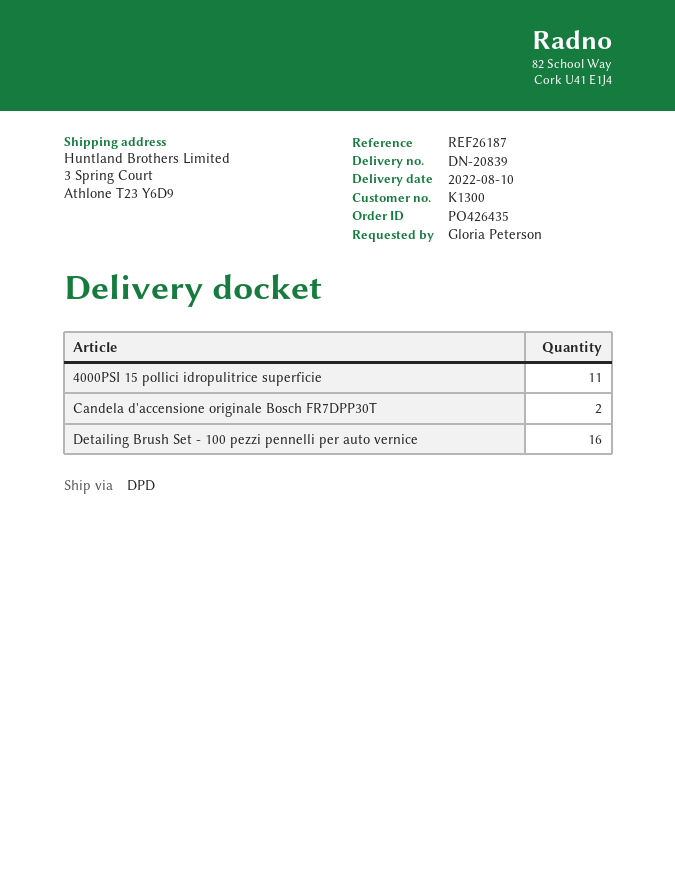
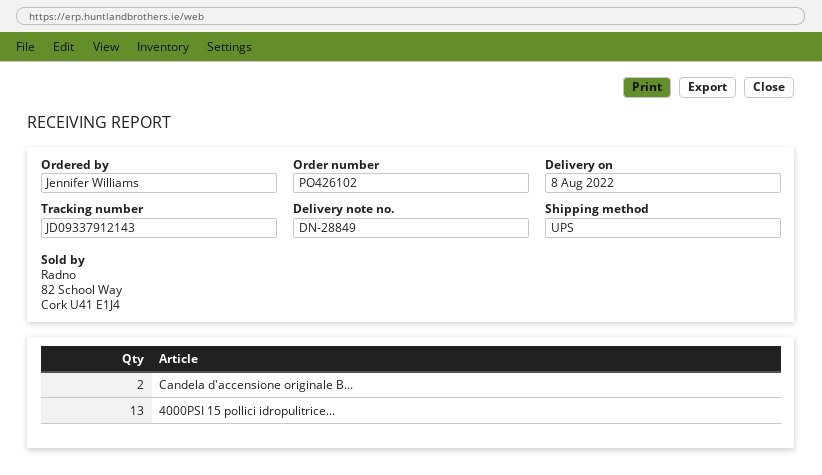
order number: PO426435 -> PO426102
delivery note number: DN-20839 -> DN-28849
delivery date: 2022-08-10 -> 2022-08-08
ordered by: Gloria Peterson -> Jennifer Williams
shipping method: DPD -> UPS
4000PSI 15 pollici idropulitrice superficie: 11 -> 13
Detailing Brush Set - 100 pezzi pennelli per auto vernice: 16 -> none

